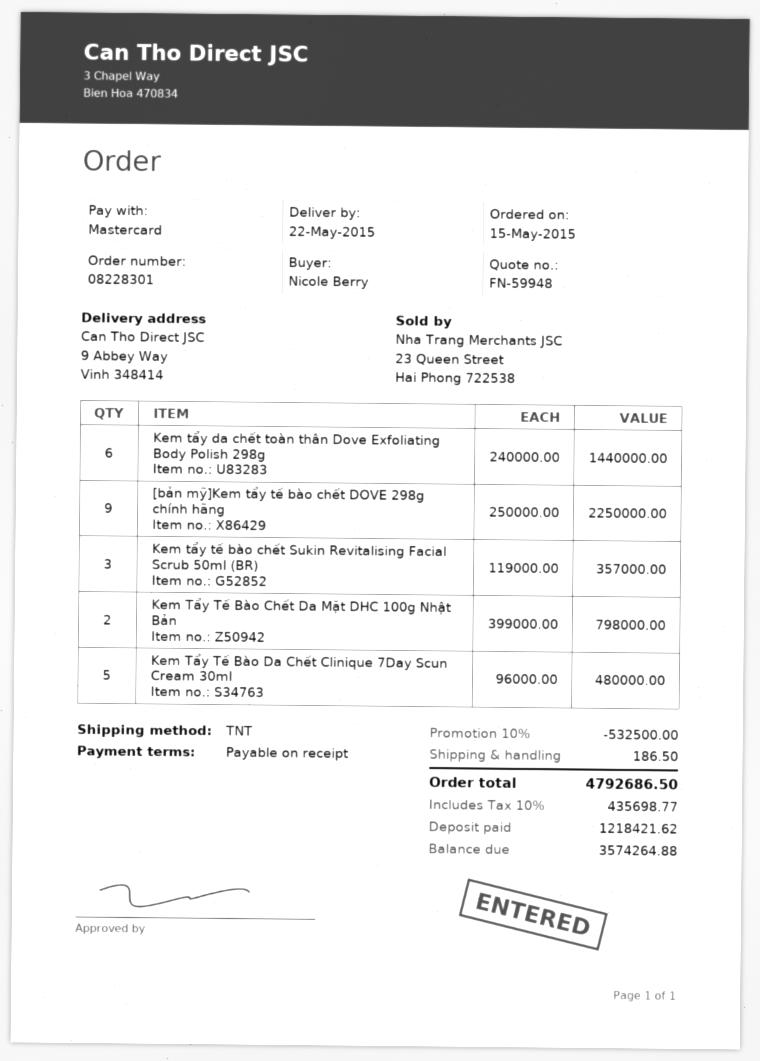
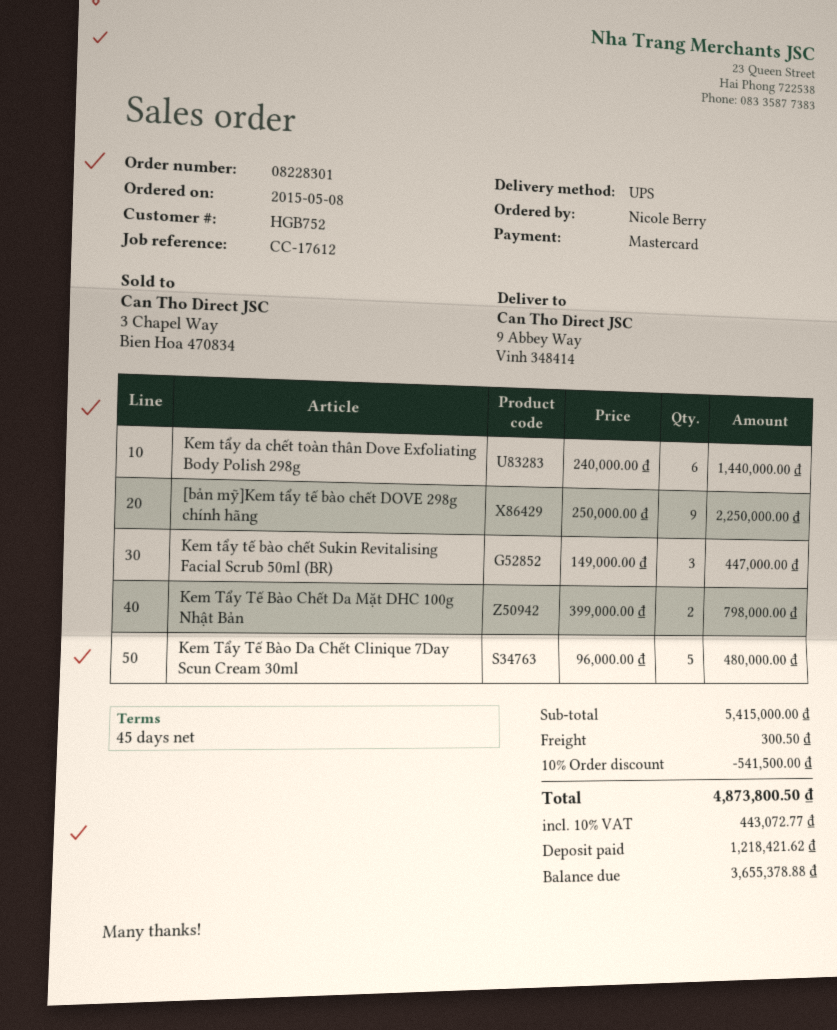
order date: 2015-05-15 -> 2015-05-08
payment terms: on receipt -> 45 days
shipping method: TNT -> UPS
Kem tẩy tế bào chết Sukin Revitalising Facial Scrub 50ml (BR): 3 x 119000.00 = 357000.00 -> 3 x 149000.00 = 447000.00
discount: 10% = 532500.00 -> 10% = 541500.00
shipping: 186.50 -> 300.50
tax: 10% = 435698.77 -> 10% = 443072.77
total: 4792686.50 -> 4873800.50
balance: 3574264.88 -> 3655378.88

